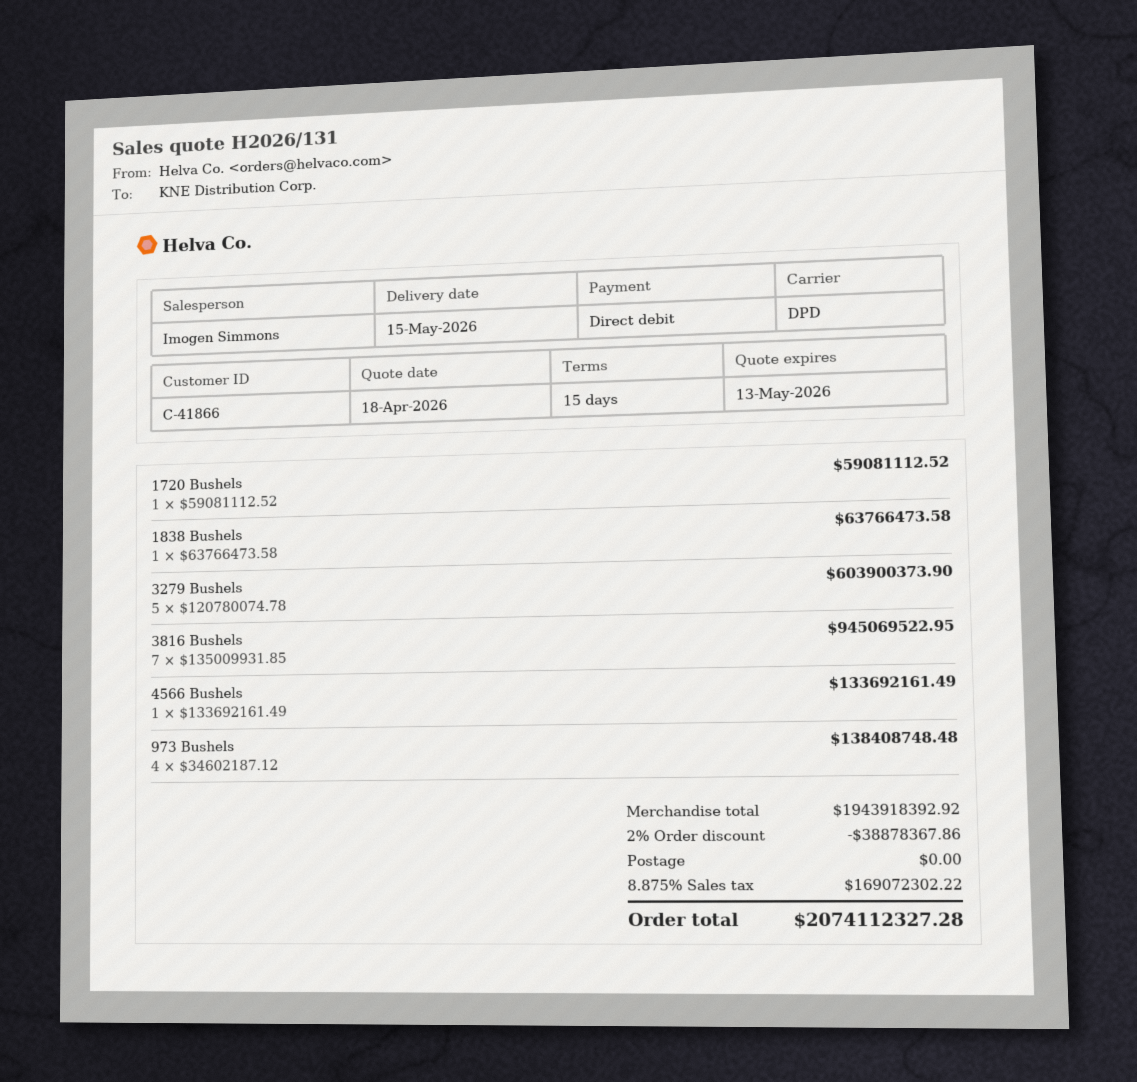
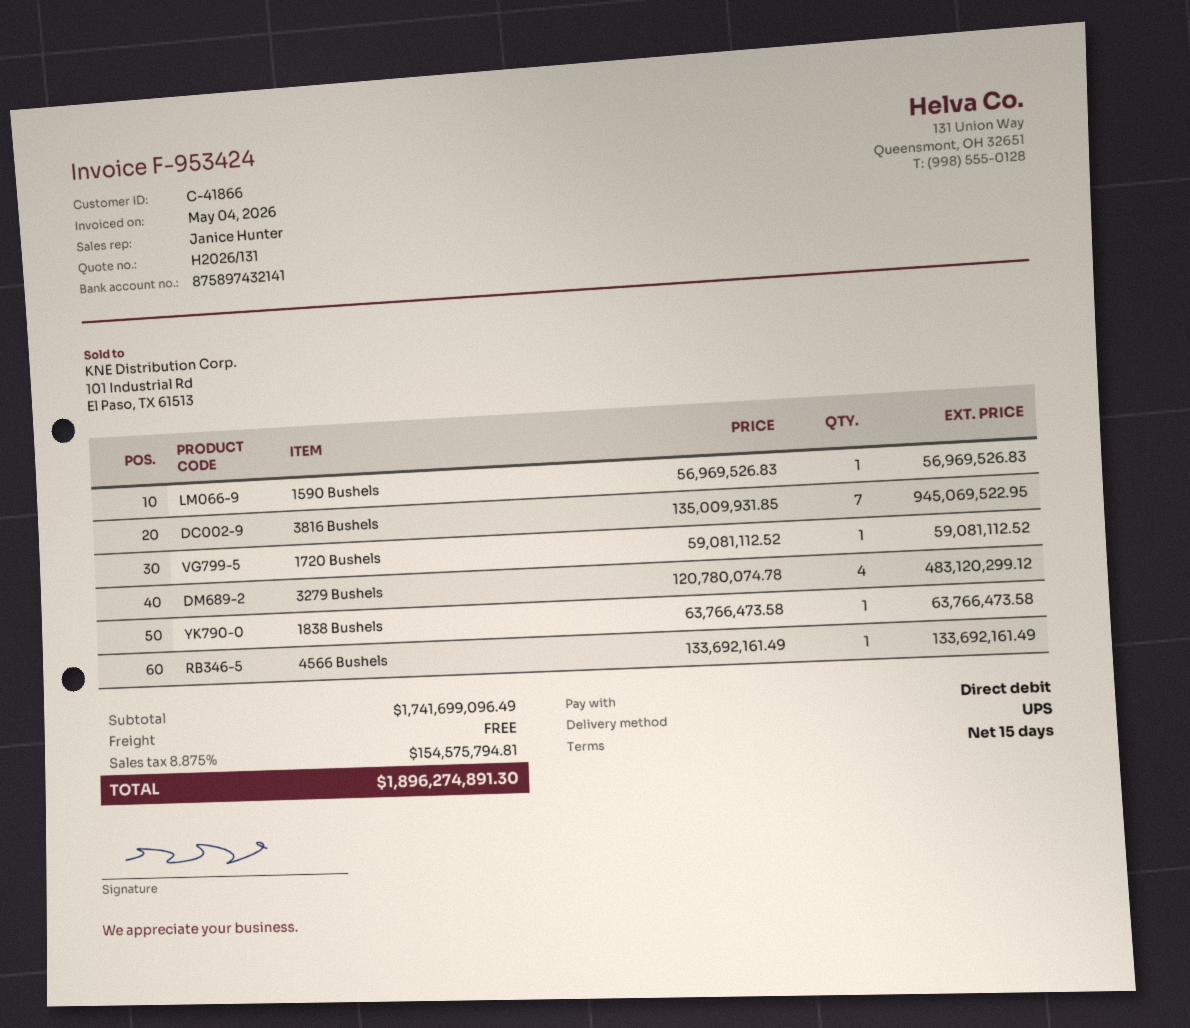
sales rep: Imogen Simmons -> Janice Hunter
shipping method: DPD -> UPS
3279 Bushels: 5 x 120780074.78 = 603900373.90 -> 4 x 120780074.78 = 483120299.12
973 Bushels: 4 x 34602187.12 = 138408748.48 -> none
1590 Bushels: none -> 1 x 56969526.83 = 56969526.83
subtotal: 1943918392.92 -> 1741699096.49
discount: 2% = 38878367.86 -> none
tax: 8.875% = 169072302.22 -> 8.875% = 154575794.81
total: 2074112327.28 -> 1896274891.30

